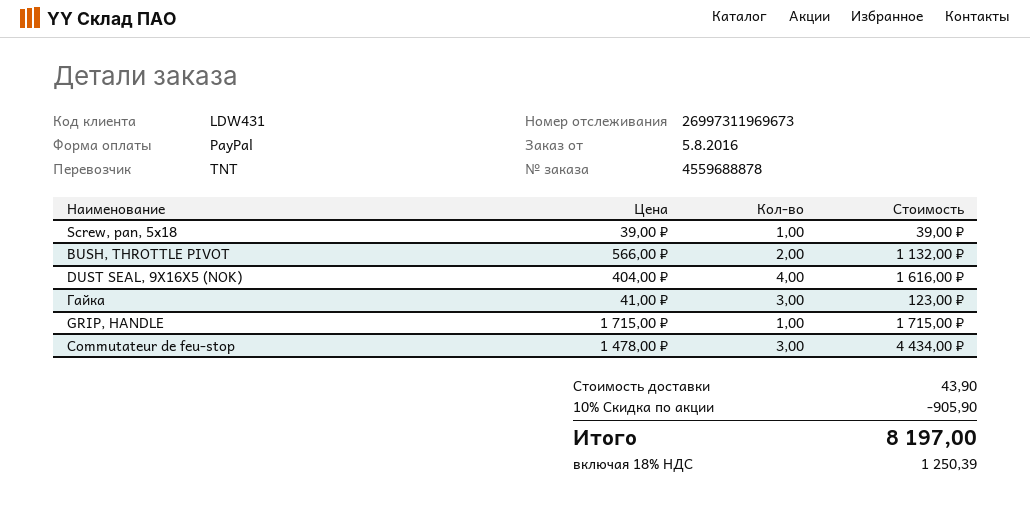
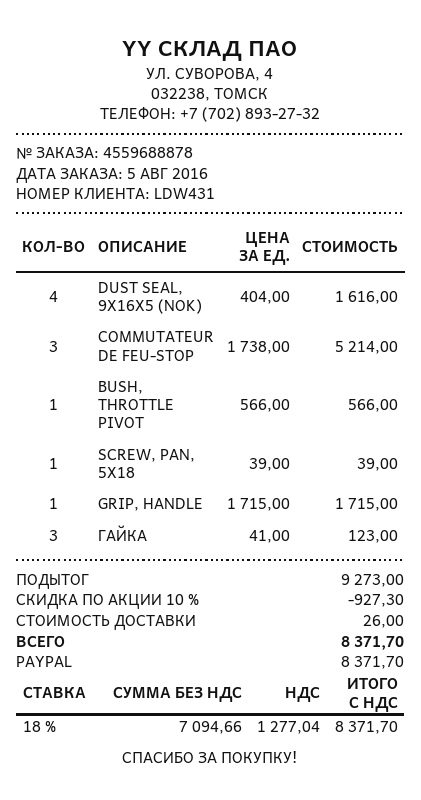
BUSH, THROTTLE PIVOT: 2 x 566.00 = 1132.00 -> 1 x 566.00 = 566.00
Commutateur de feu-stop: 3 x 1478.00 = 4434.00 -> 3 x 1738.00 = 5214.00
discount: 10% = 905.90 -> 10% = 927.30
shipping: 43.90 -> 26.00
tax: 18% = 1250.39 -> 18% = 1277.04
total: 8197.00 -> 8371.70

